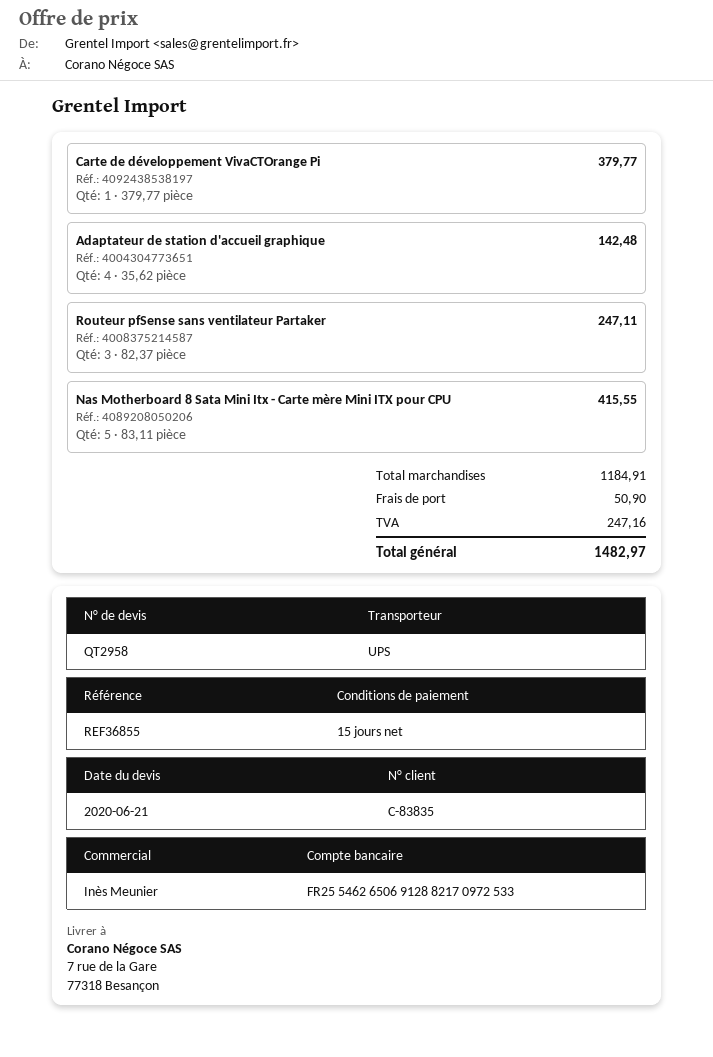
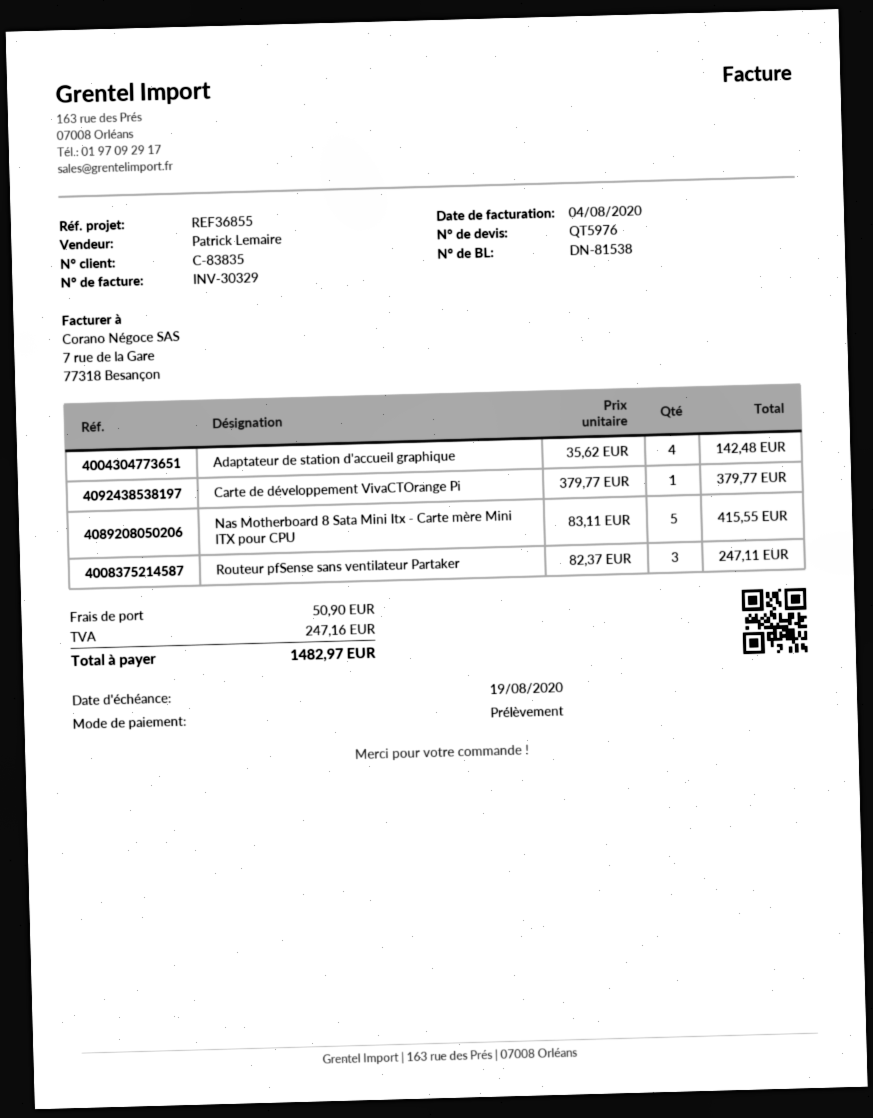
quote number: QT2958 -> QT5976
sales rep: Inès Meunier -> Patrick Lemaire

